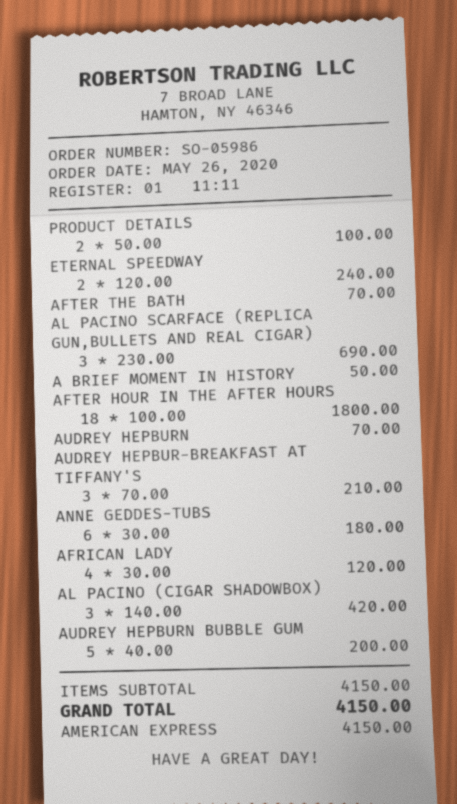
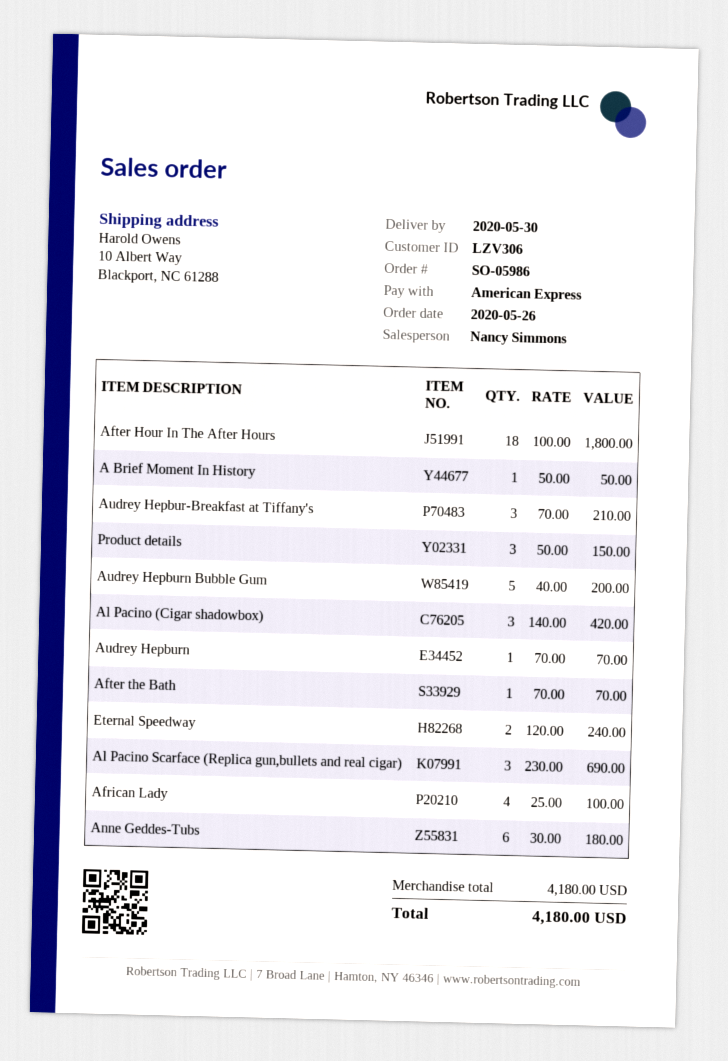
PRODUCT DETAILS: 2 x 50.00 = 100.00 -> 3 x 50.00 = 150.00
AFRICAN LADY: 4 x 30.00 = 120.00 -> 4 x 25.00 = 100.00
subtotal: 4150.00 -> 4180.00
total: 4150.00 -> 4180.00

